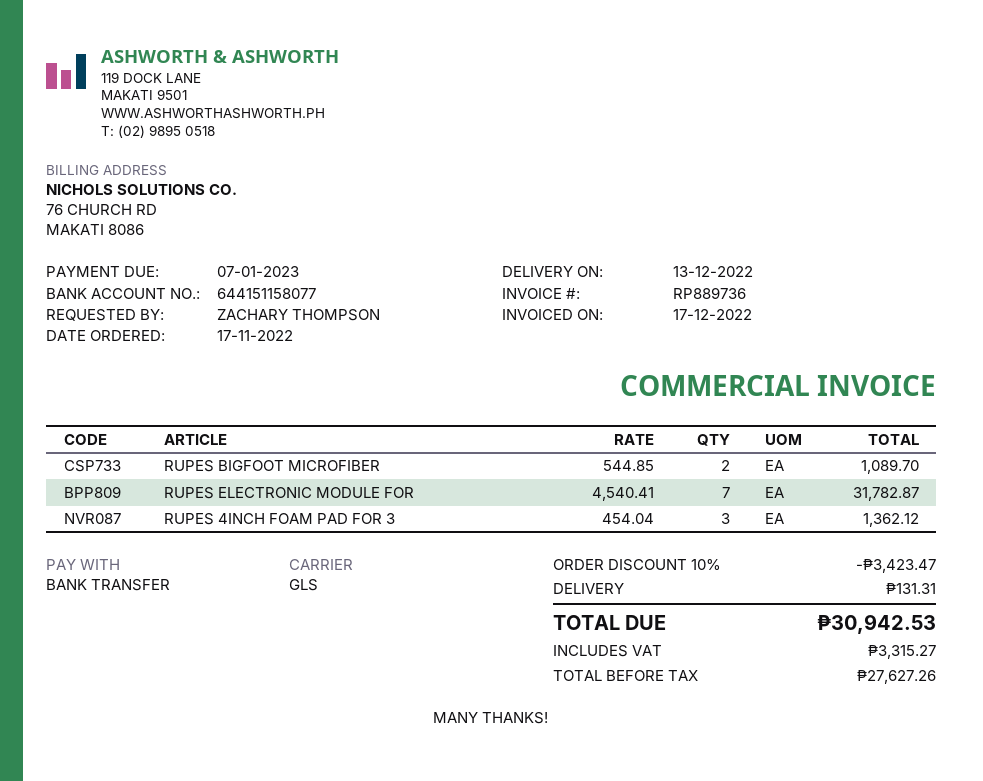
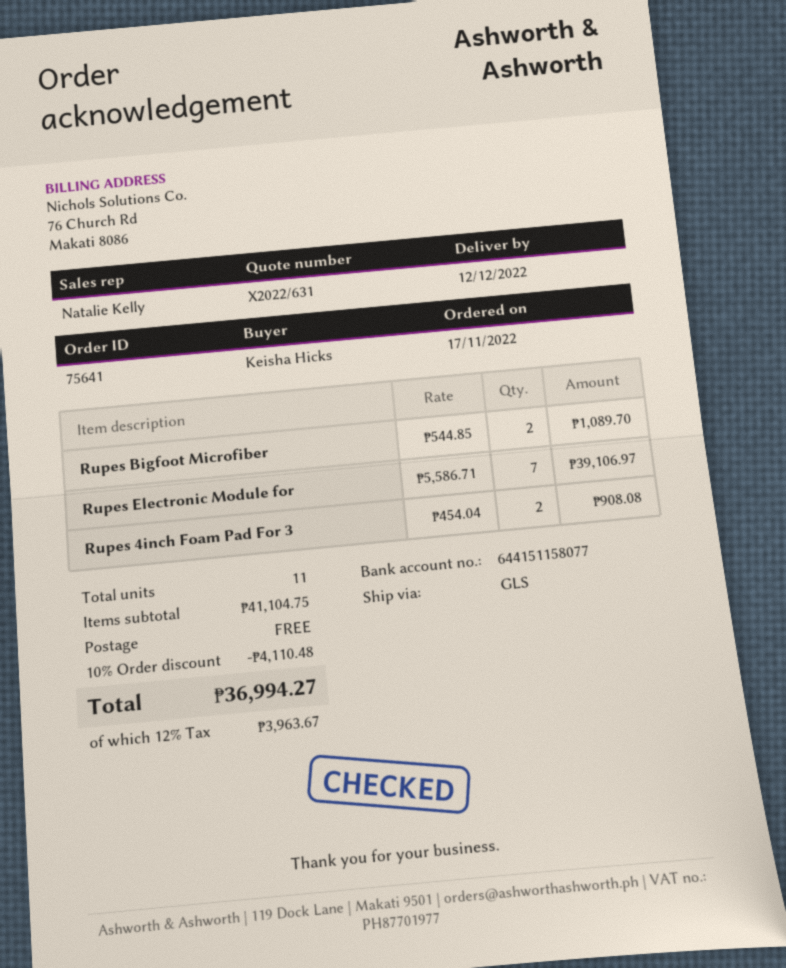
delivery date: 2022-12-13 -> 2022-12-12
ordered by: ZACHARY THOMPSON -> Keisha Hicks
RUPES ELECTRONIC MODULE FOR: 7 x 4540.41 = 31782.87 -> 7 x 5586.71 = 39106.97
RUPES 4INCH FOAM PAD FOR 3: 3 x 454.04 = 1362.12 -> 2 x 454.04 = 908.08
discount: 10% = 3423.47 -> 10% = 4110.48
shipping: 131.31 -> 0.00
tax: 3315.27 -> 3963.67
total: 30942.53 -> 36994.27

